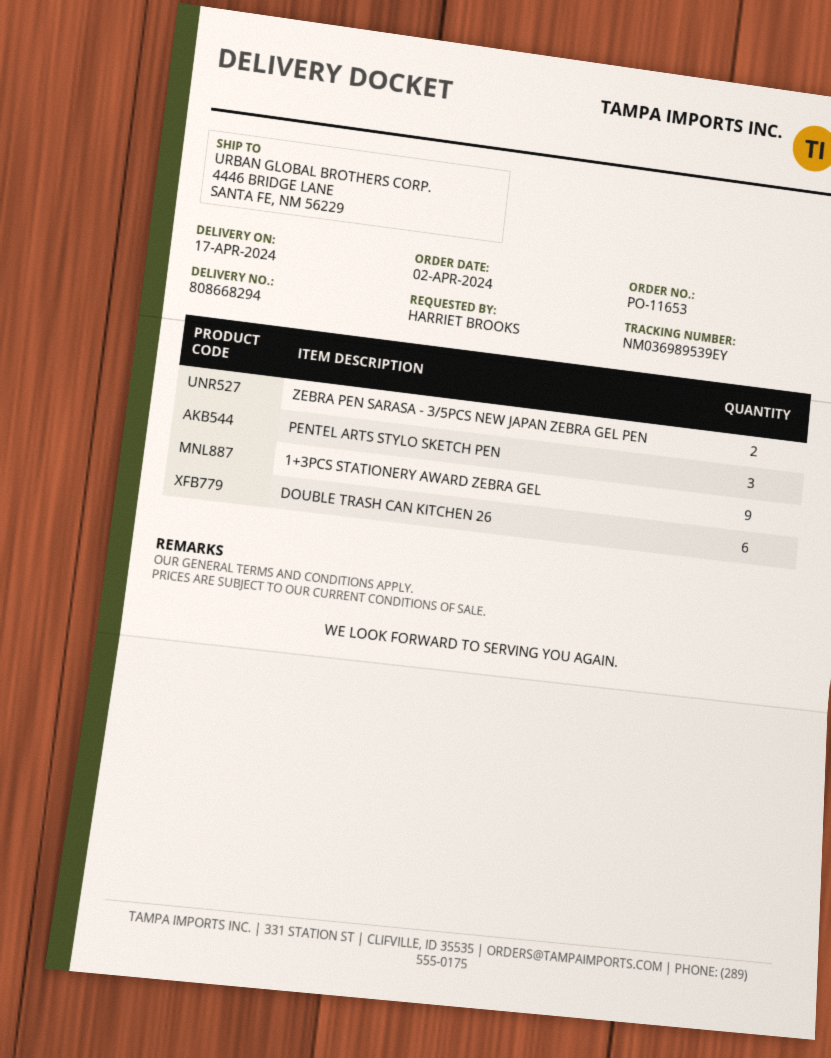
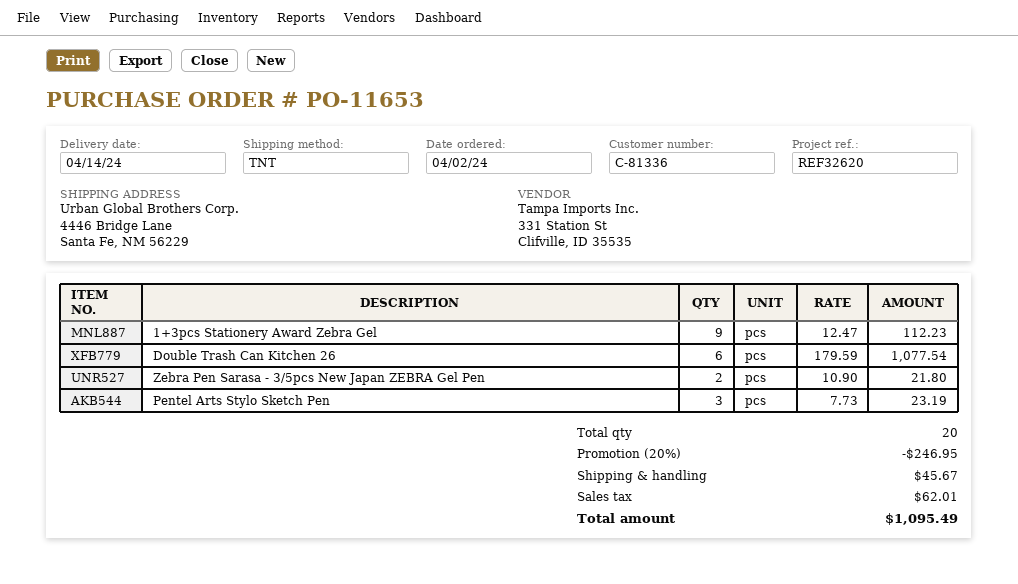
delivery date: 2024-04-17 -> 2024-04-14

